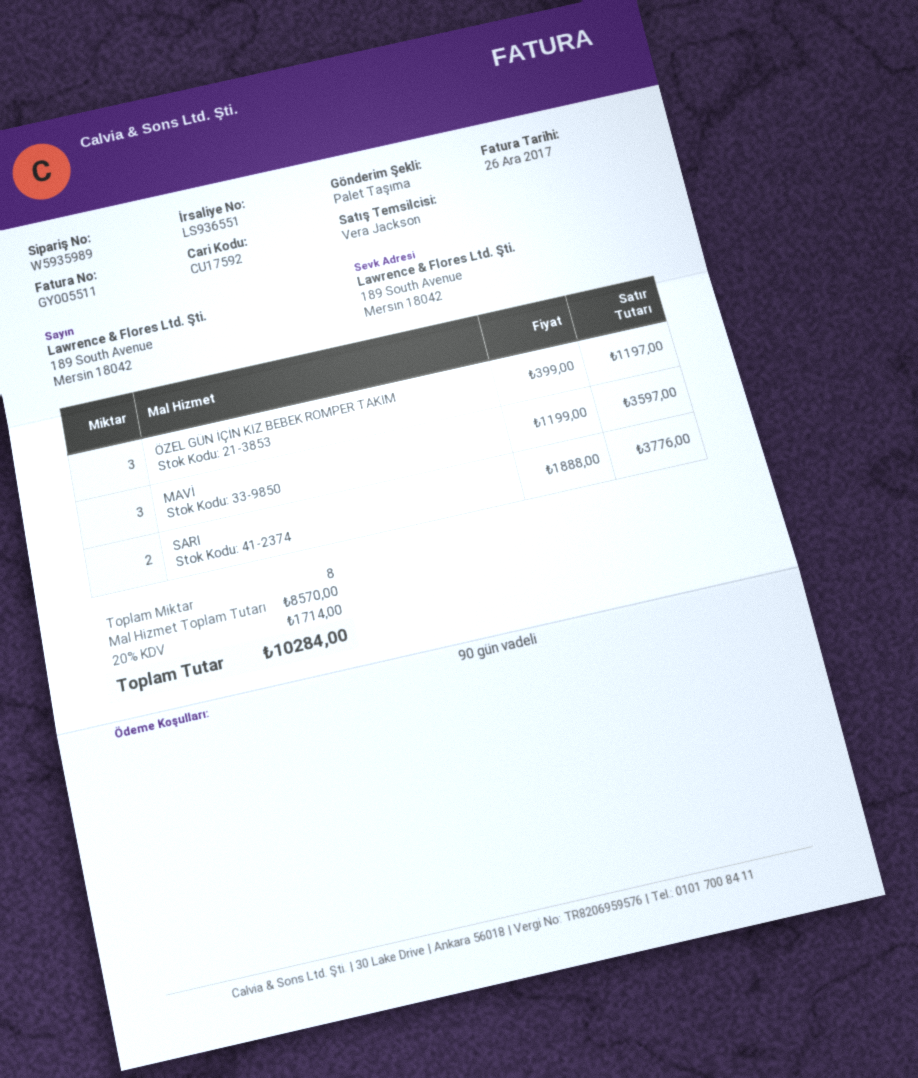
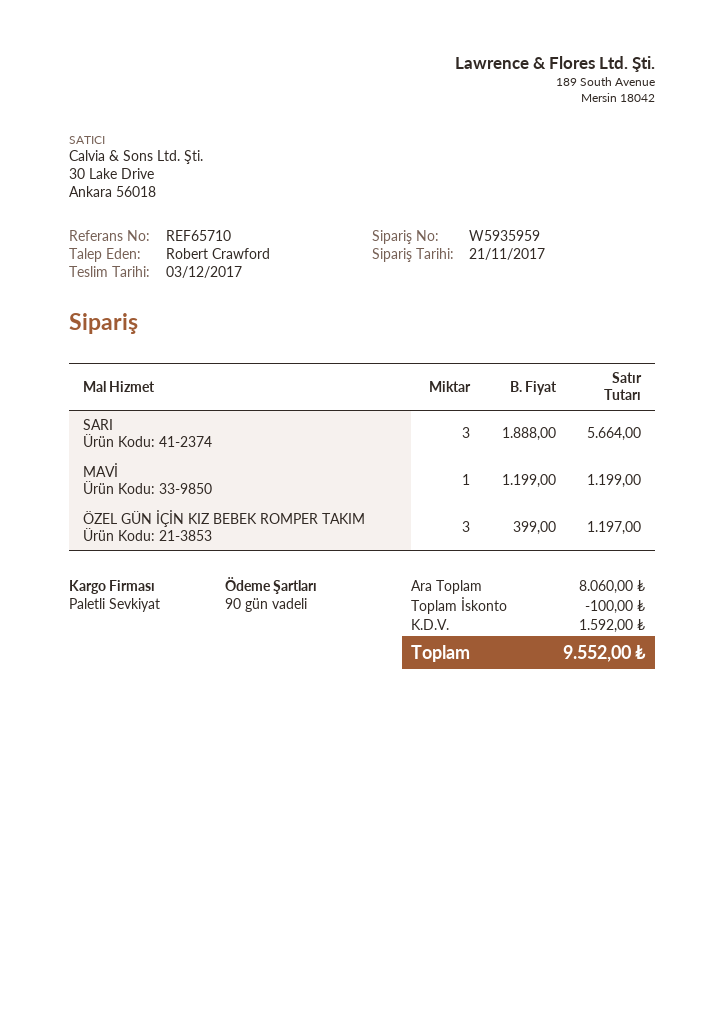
order number: W5935989 -> W5935959
MAVİ: 3 x 1199.00 = 3597.00 -> 1 x 1199.00 = 1199.00
SARI: 2 x 1888.00 = 3776.00 -> 3 x 1888.00 = 5664.00
subtotal: 8570.00 -> 8060.00
discount: none -> 100.00
tax: 1714.00 -> 1592.00
total: 10284.00 -> 9552.00

